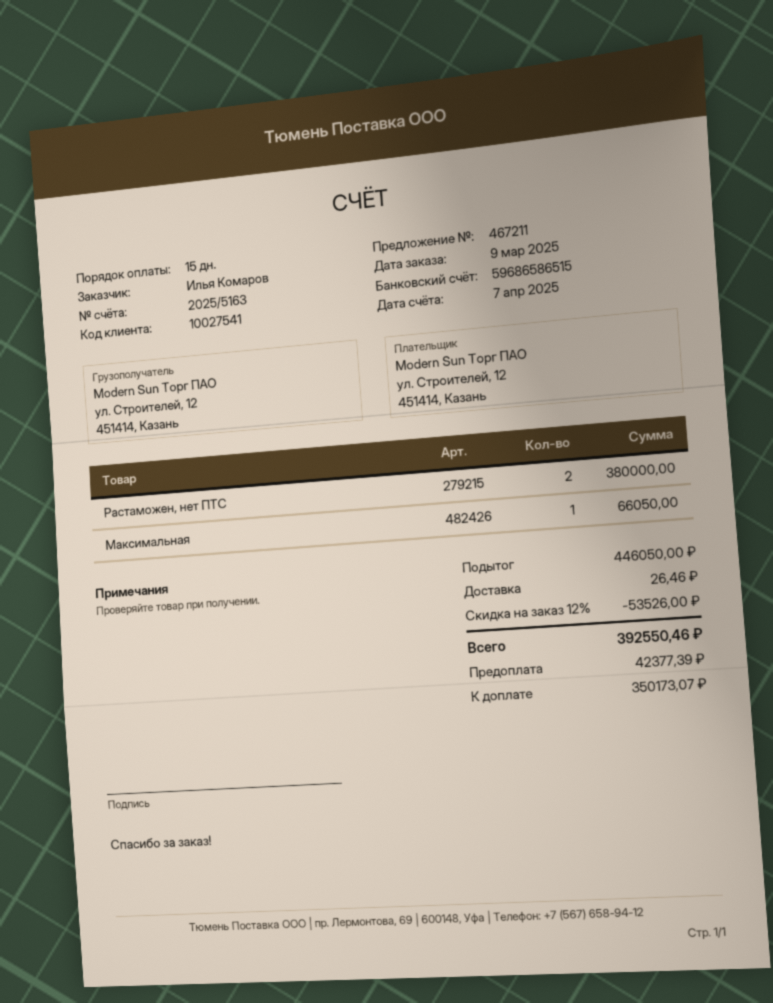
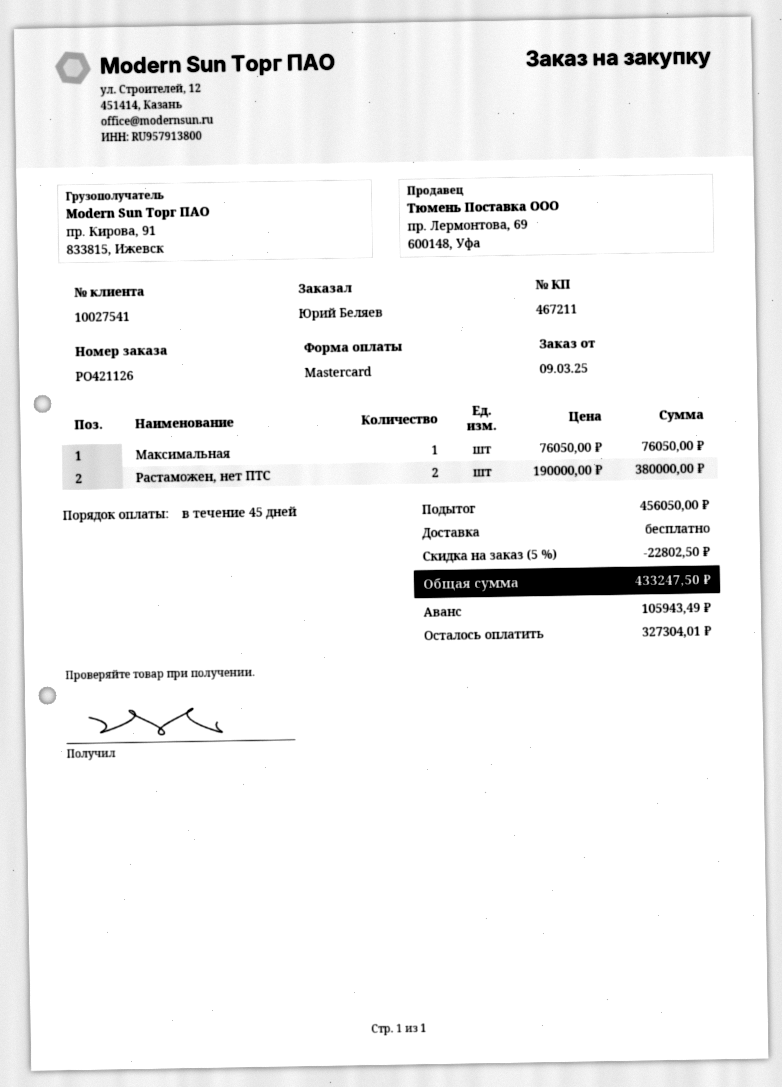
payment terms: 15 days -> 45 days
ordered by: Илья Комаров -> Юрий Беляев
ship to: ул. Строителей, 12, 451414, Казань -> пр. Кирова, 91, 833815, Ижевск
Максимальная: 1 for 66050.00 -> 1 for 76050.00
subtotal: 446050.00 -> 456050.00
discount: 12% = 53526.00 -> 5% = 22802.50
shipping: 26.46 -> 0.00
total: 392550.46 -> 433247.50
deposit: 42377.39 -> 105943.49
balance: 350173.07 -> 327304.01

